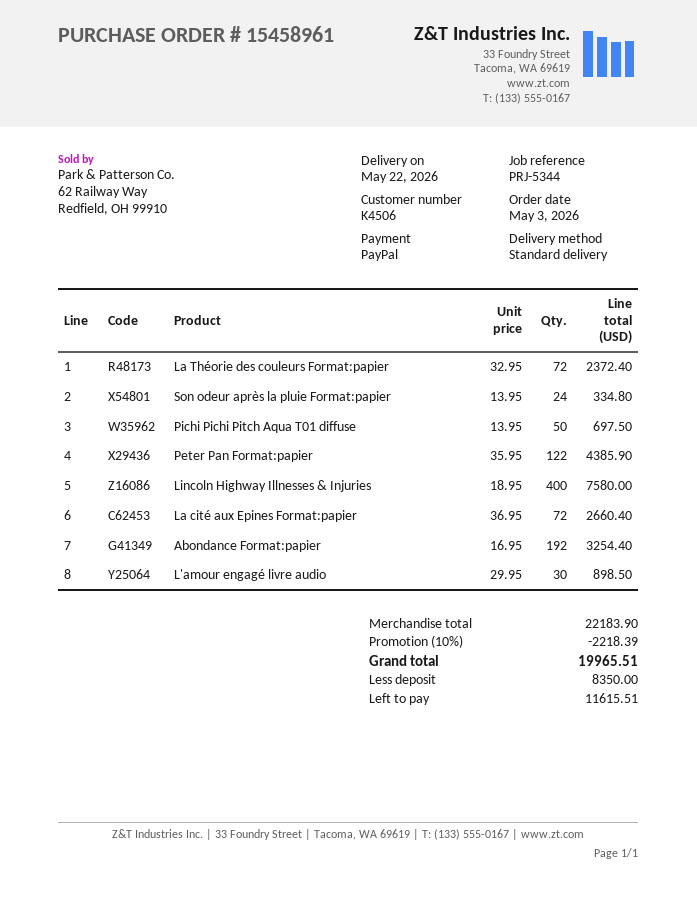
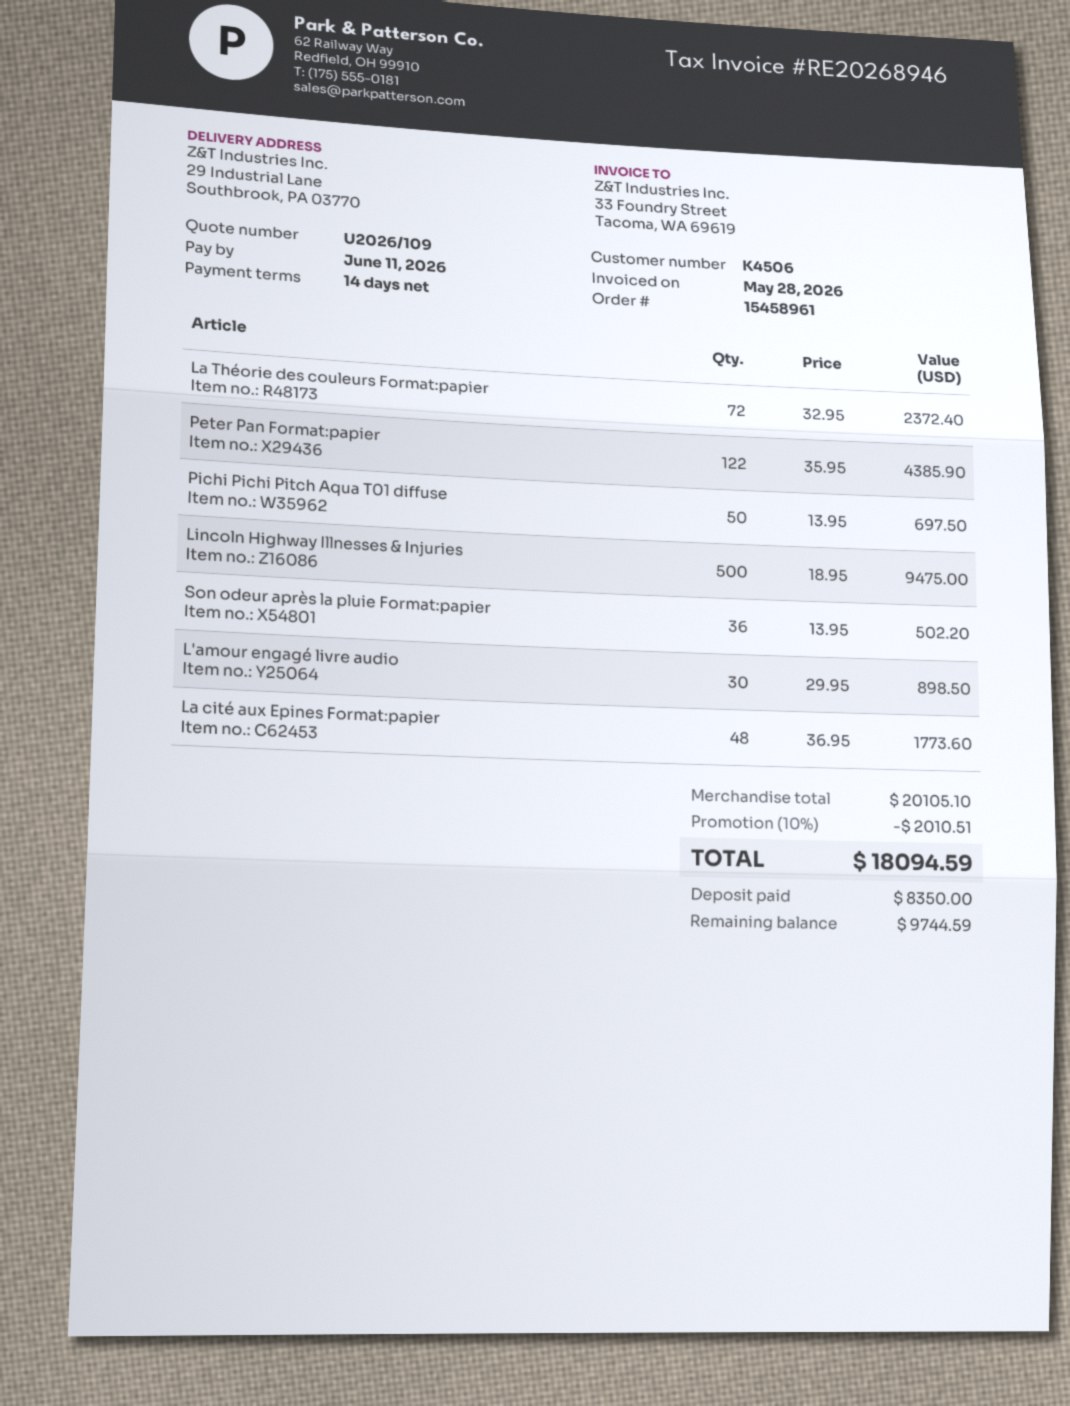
Son odeur après la pluie Format:papier: 24 x 13.95 = 334.80 -> 36 x 13.95 = 502.20
Lincoln Highway Illnesses & Injuries: 400 x 18.95 = 7580.00 -> 500 x 18.95 = 9475.00
La cité aux Epines Format:papier: 72 x 36.95 = 2660.40 -> 48 x 36.95 = 1773.60
Abondance Format:papier: 192 x 16.95 = 3254.40 -> none
subtotal: 22183.90 -> 20105.10
discount: 10% = 2218.39 -> 10% = 2010.51
total: 19965.51 -> 18094.59
balance: 11615.51 -> 9744.59

